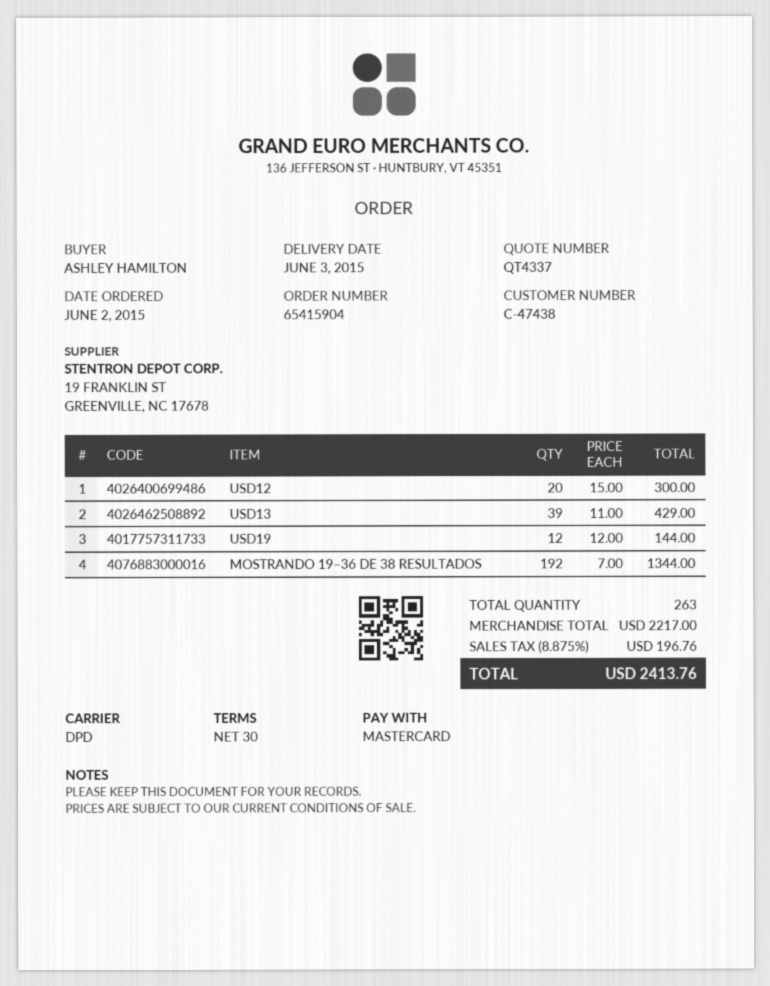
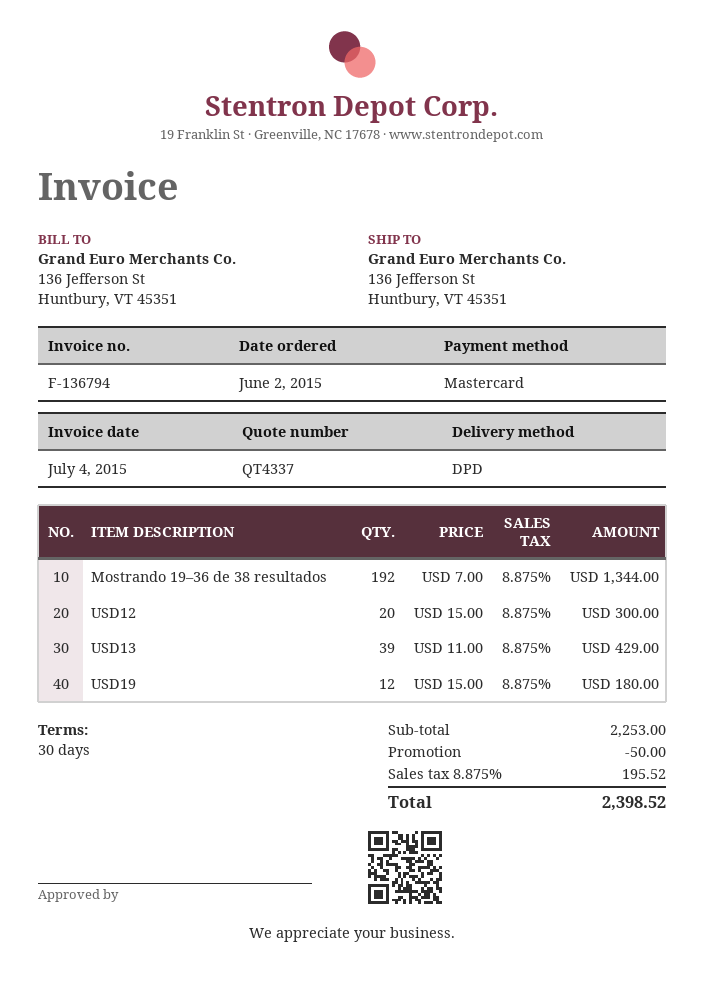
USD19: 12 x 12.00 = 144.00 -> 12 x 15.00 = 180.00
subtotal: 2217.00 -> 2253.00
discount: none -> 50.00
tax: 8.875% = 196.76 -> 8.875% = 195.52
total: 2413.76 -> 2398.52

